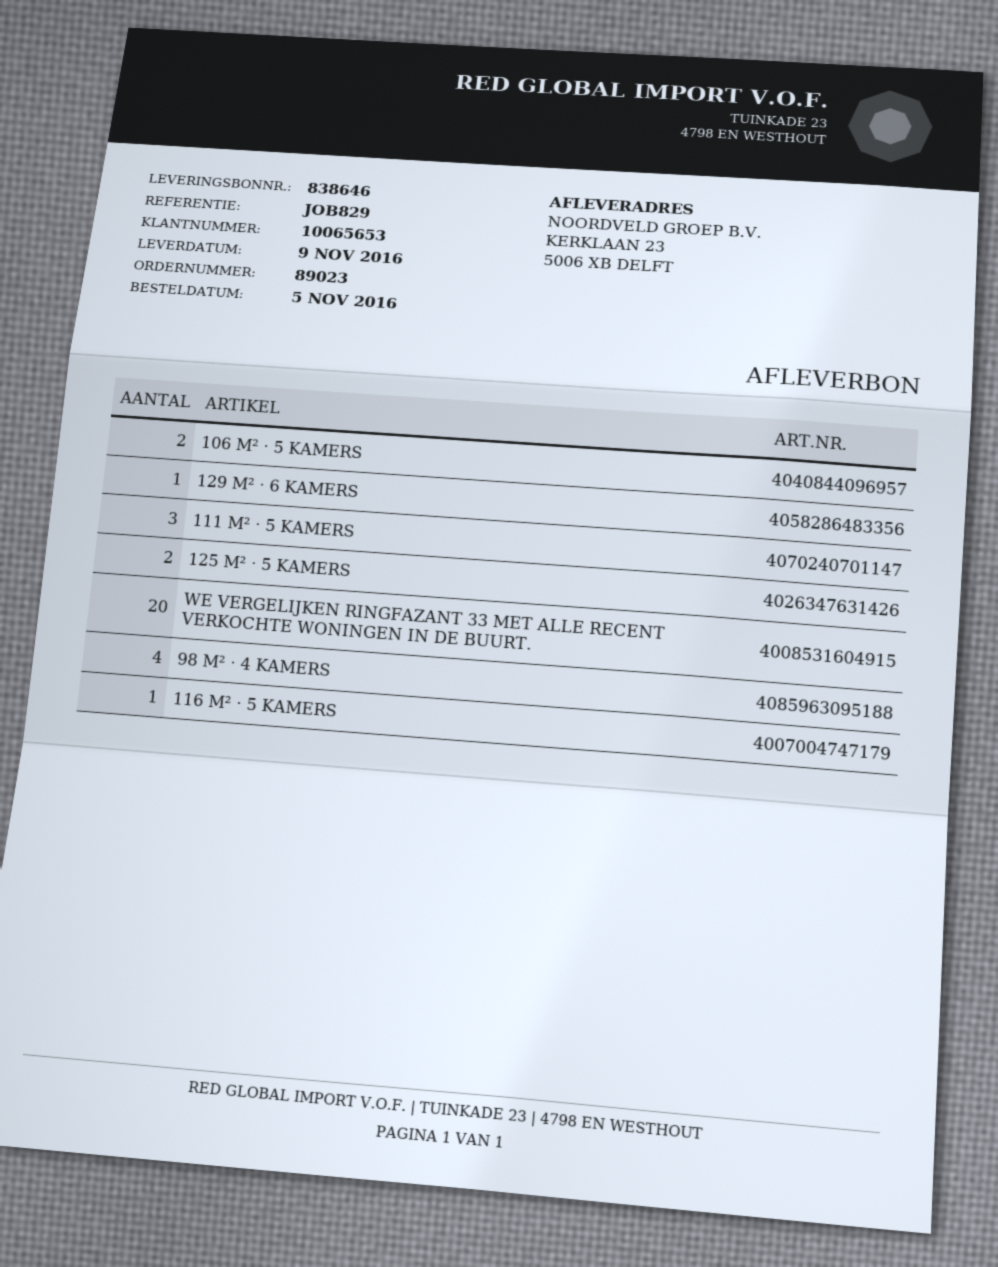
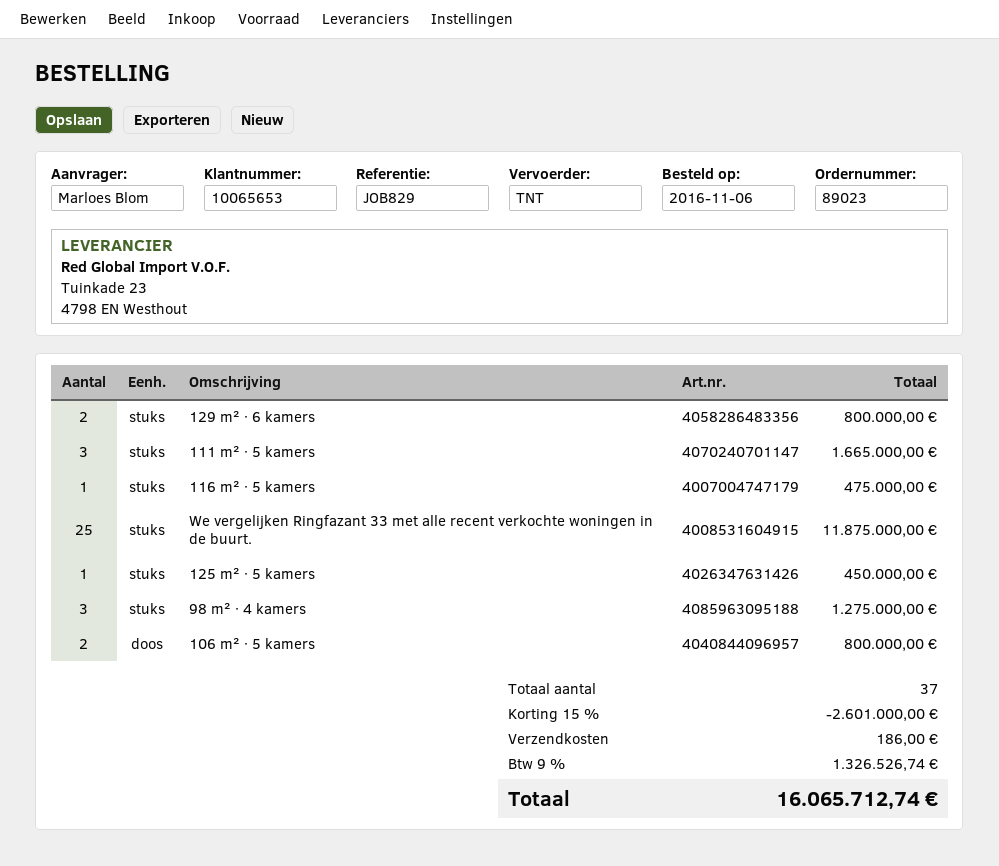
order date: 2016-11-05 -> 2016-11-06
129 M² · 6 KAMERS: 1 -> 2
125 M² · 5 KAMERS: 2 -> 1
WE VERGELIJKEN RINGFAZANT 33 MET ALLE RECENT VERKOCHTE WONINGEN IN DE BUURT.: 20 -> 25
98 M² · 4 KAMERS: 4 -> 3

